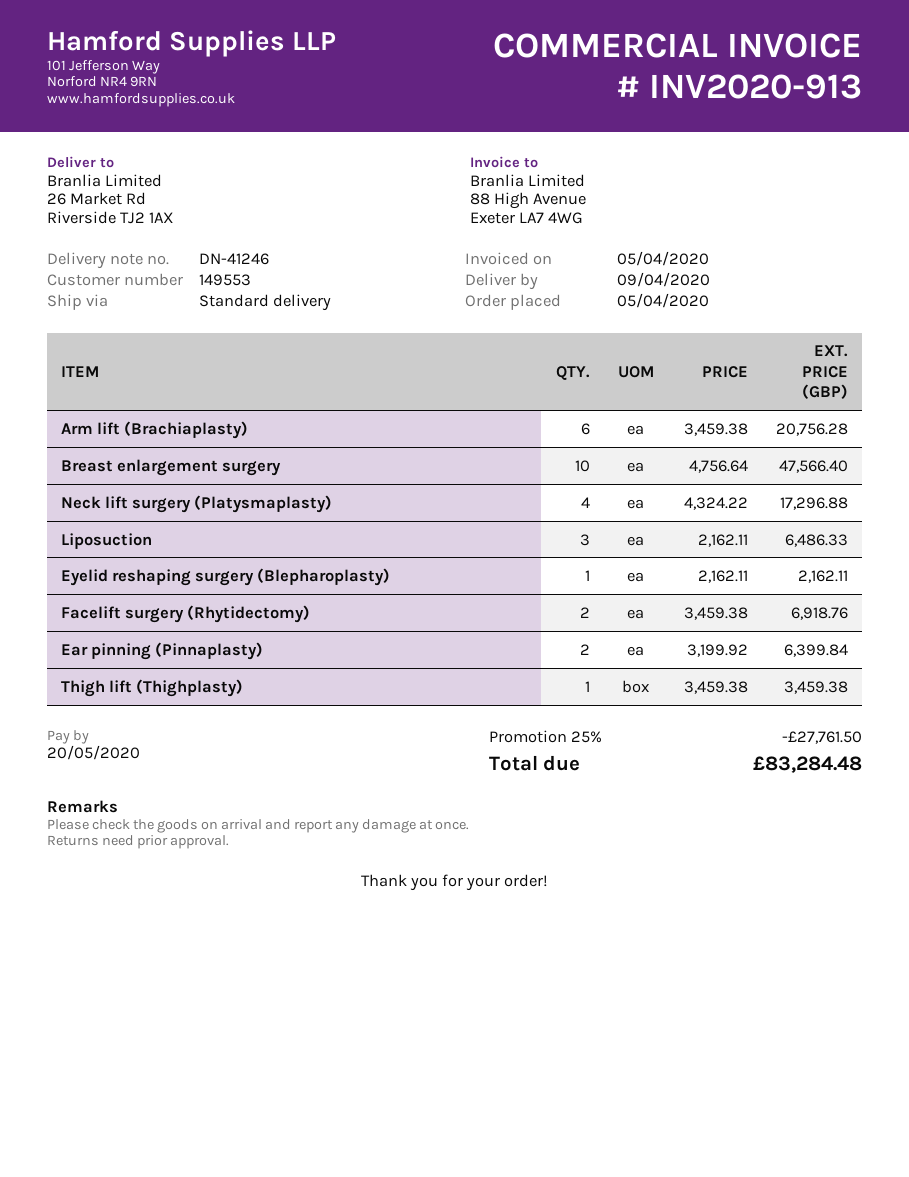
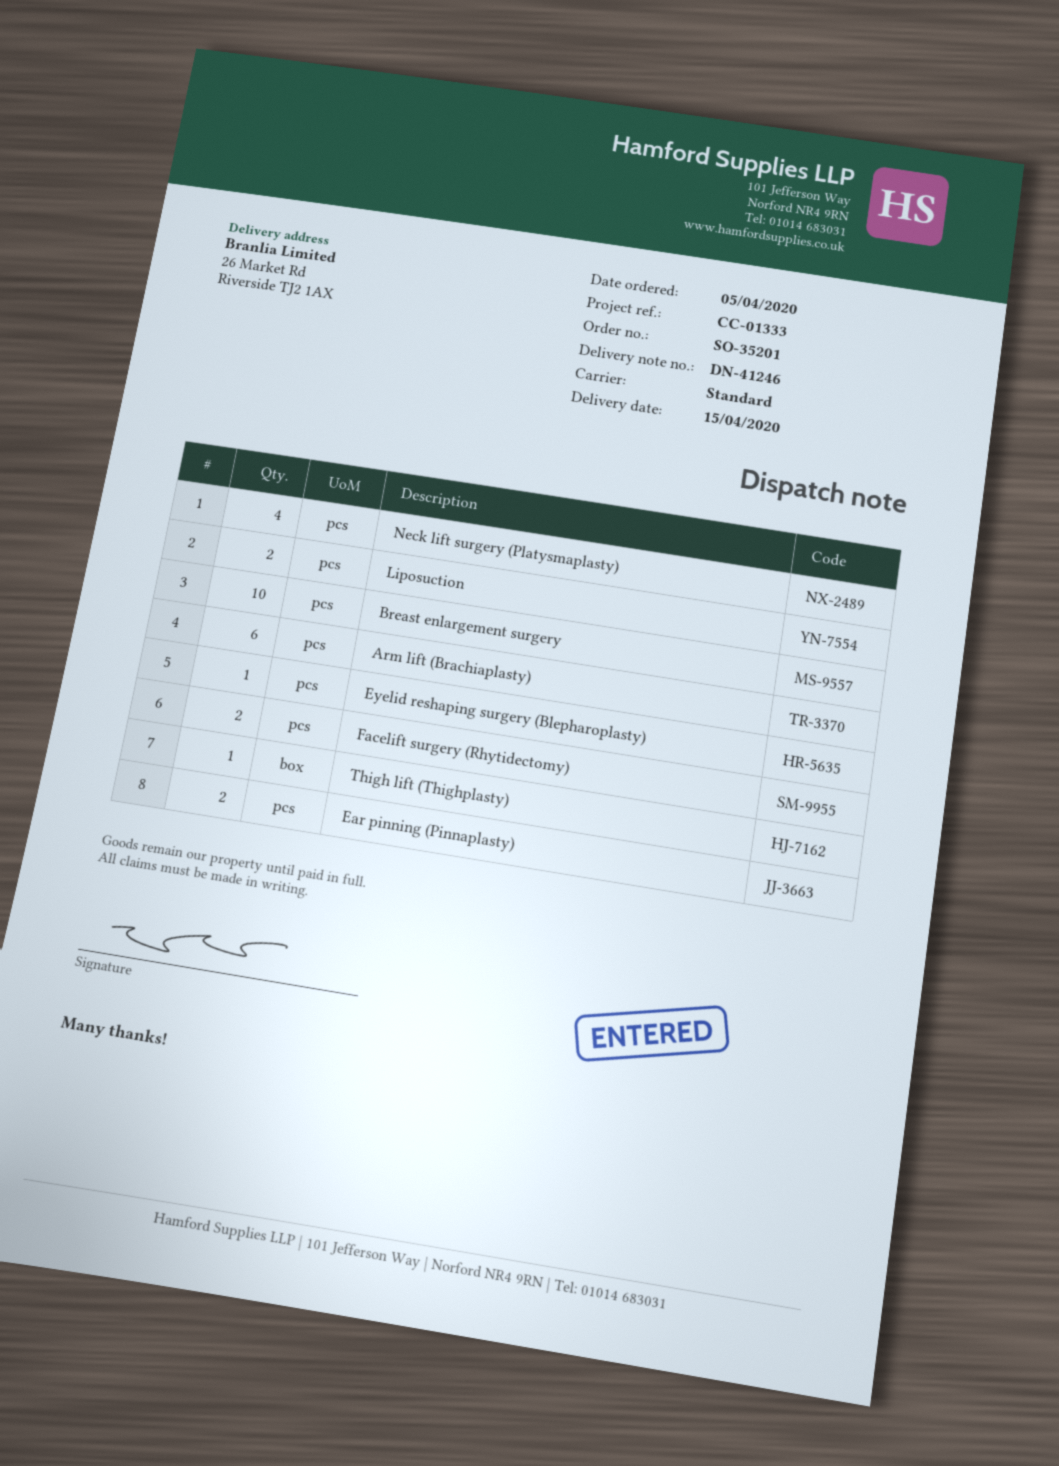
delivery date: 2020-04-09 -> 2020-04-15
Liposuction: 3 -> 2

